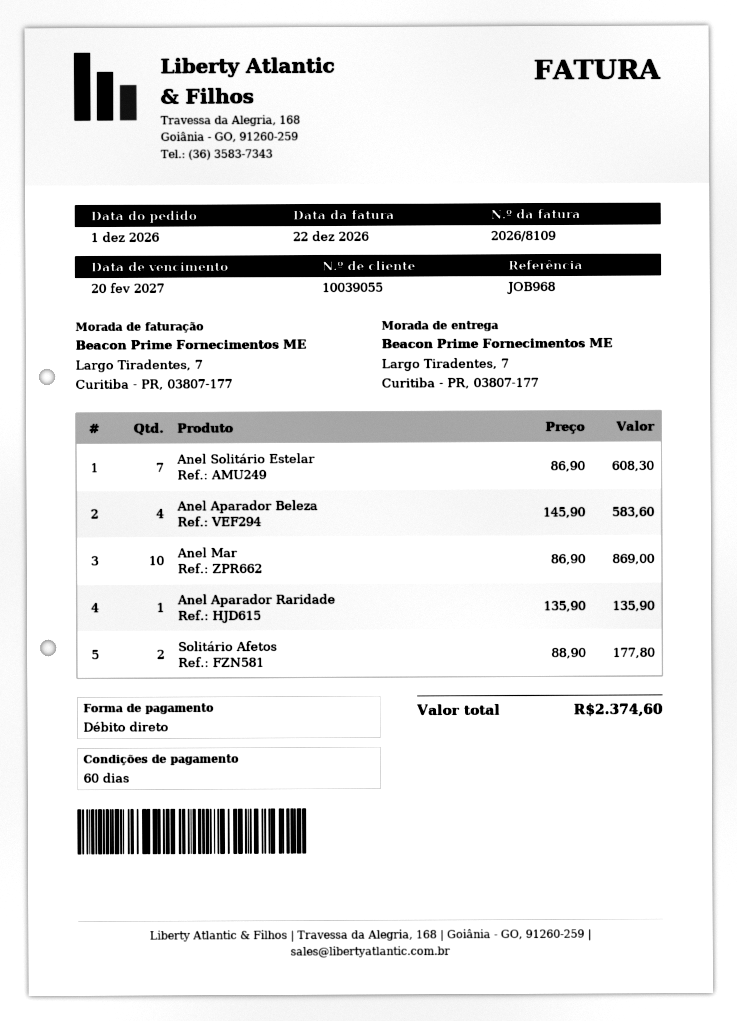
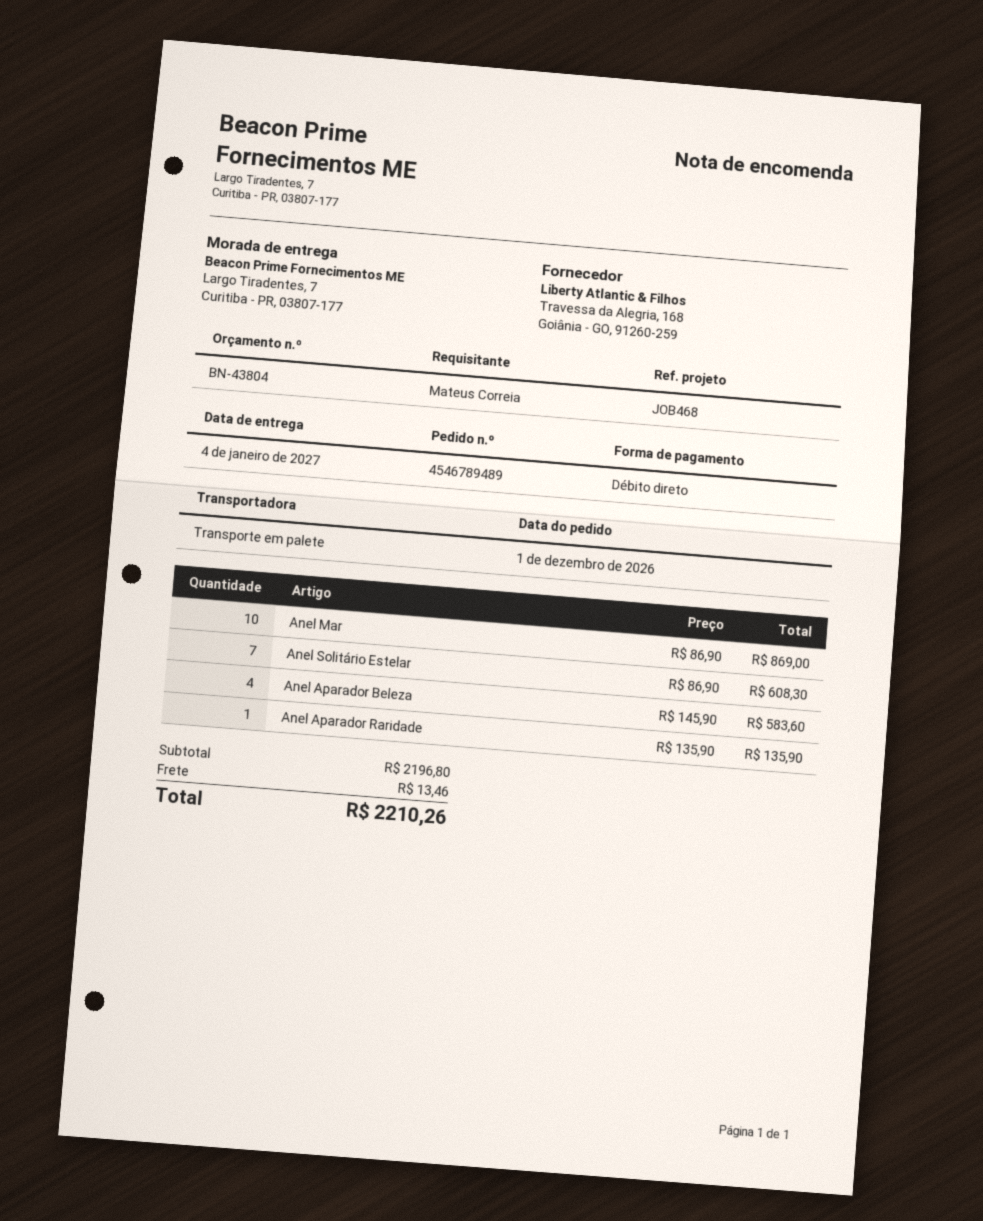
reference: JOB968 -> JOB468
Solitário Afetos: 2 x 88.90 = 177.80 -> none
shipping: none -> 13.46
total: 2374.60 -> 2210.26

